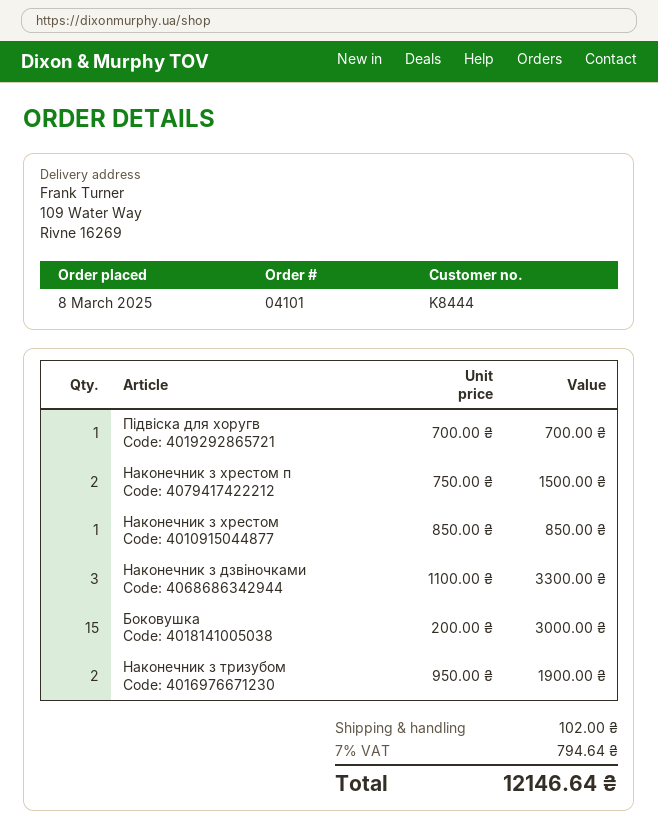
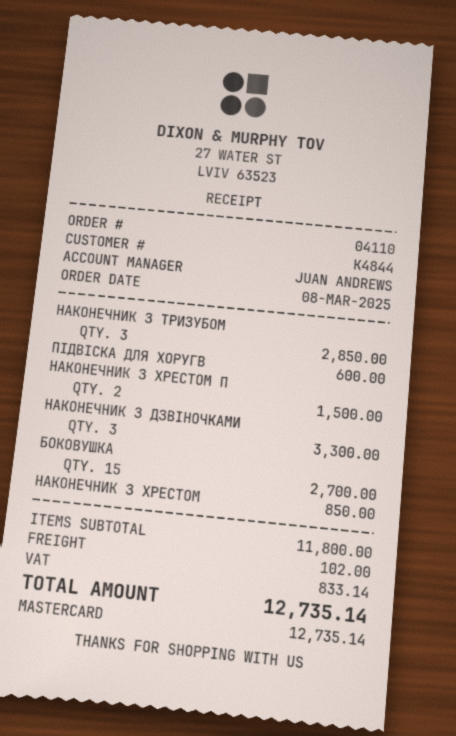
order number: 04101 -> 04110
customer number: K8444 -> K4844
Підвіска для хоругв: 1 for 700.00 -> 1 for 600.00
Боковушка: 15 for 3000.00 -> 15 for 2700.00
Наконечник з тризубом: 2 for 1900.00 -> 3 for 2850.00
tax: 794.64 -> 833.14
total: 12146.64 -> 12735.14

